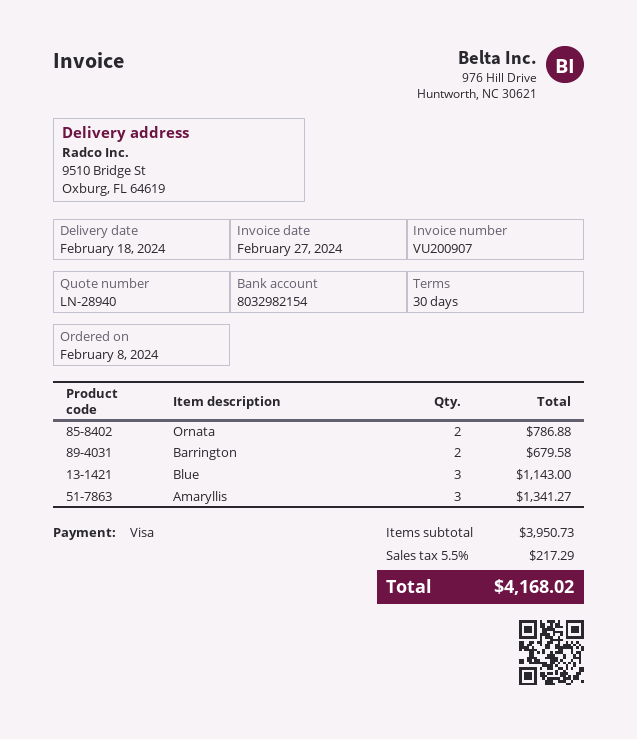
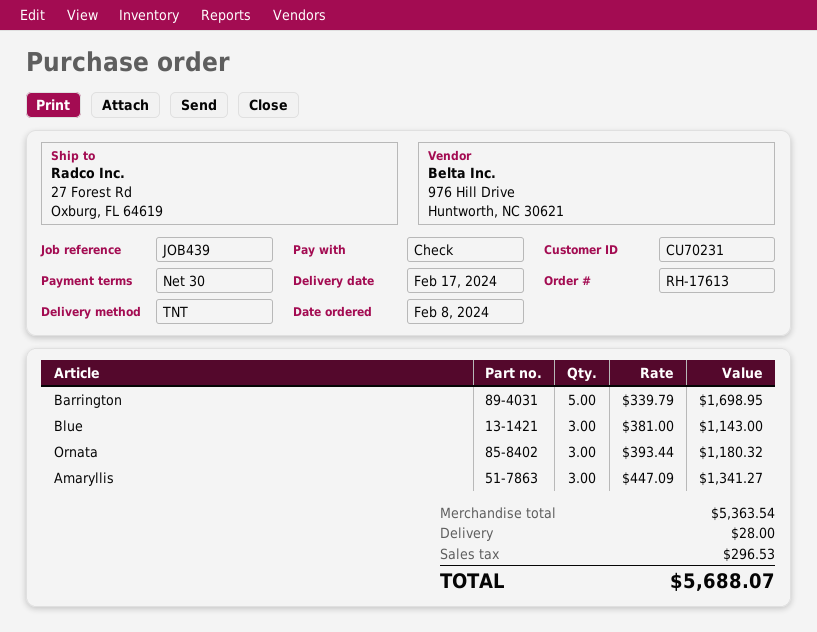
delivery date: 2024-02-18 -> 2024-02-17
payment method: Visa -> cheque
ship to: 9510 Bridge St, Oxburg, FL 64619 -> 27 Forest Rd, Oxburg, FL 64619
Ornata: 2 for 786.88 -> 3 for 1180.32
Barrington: 2 for 679.58 -> 5 for 1698.95
subtotal: 3950.73 -> 5363.54
shipping: none -> 28.00
tax: 217.29 -> 296.53
total: 4168.02 -> 5688.07

